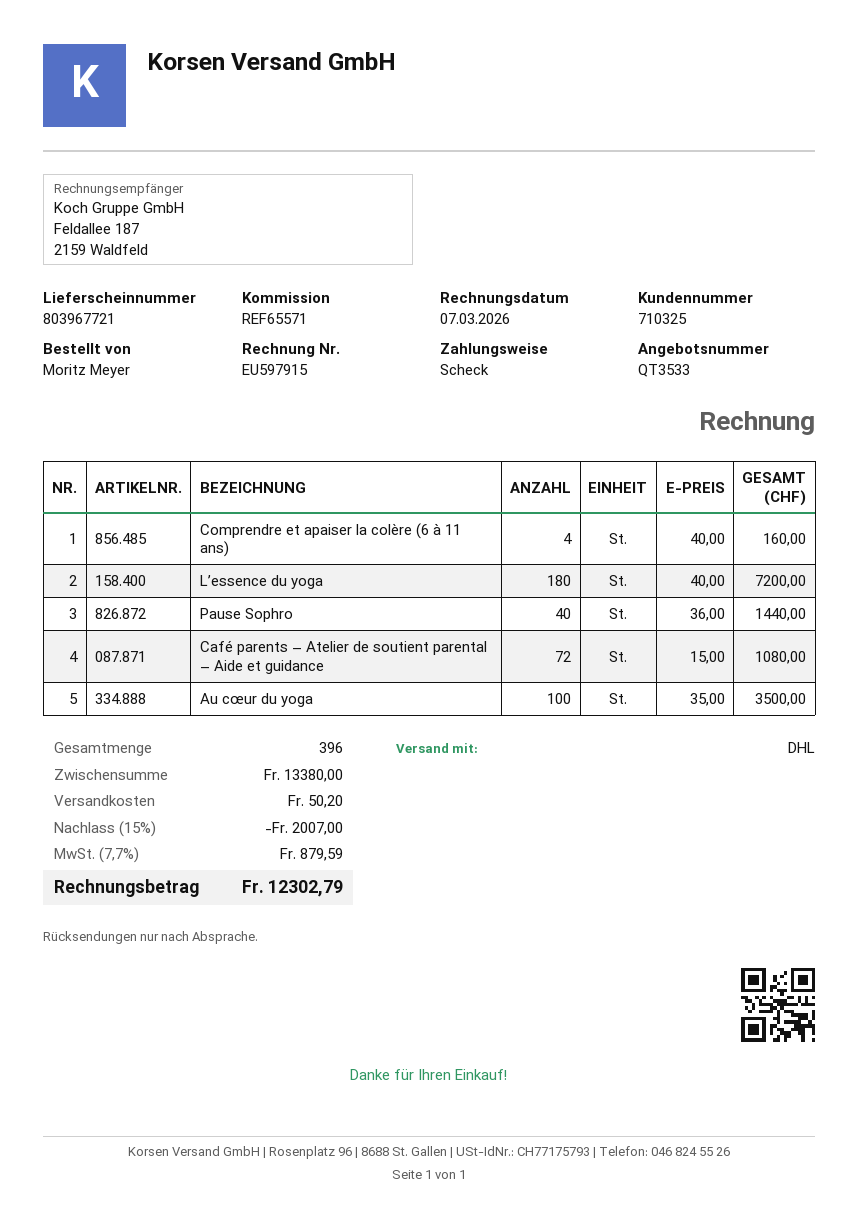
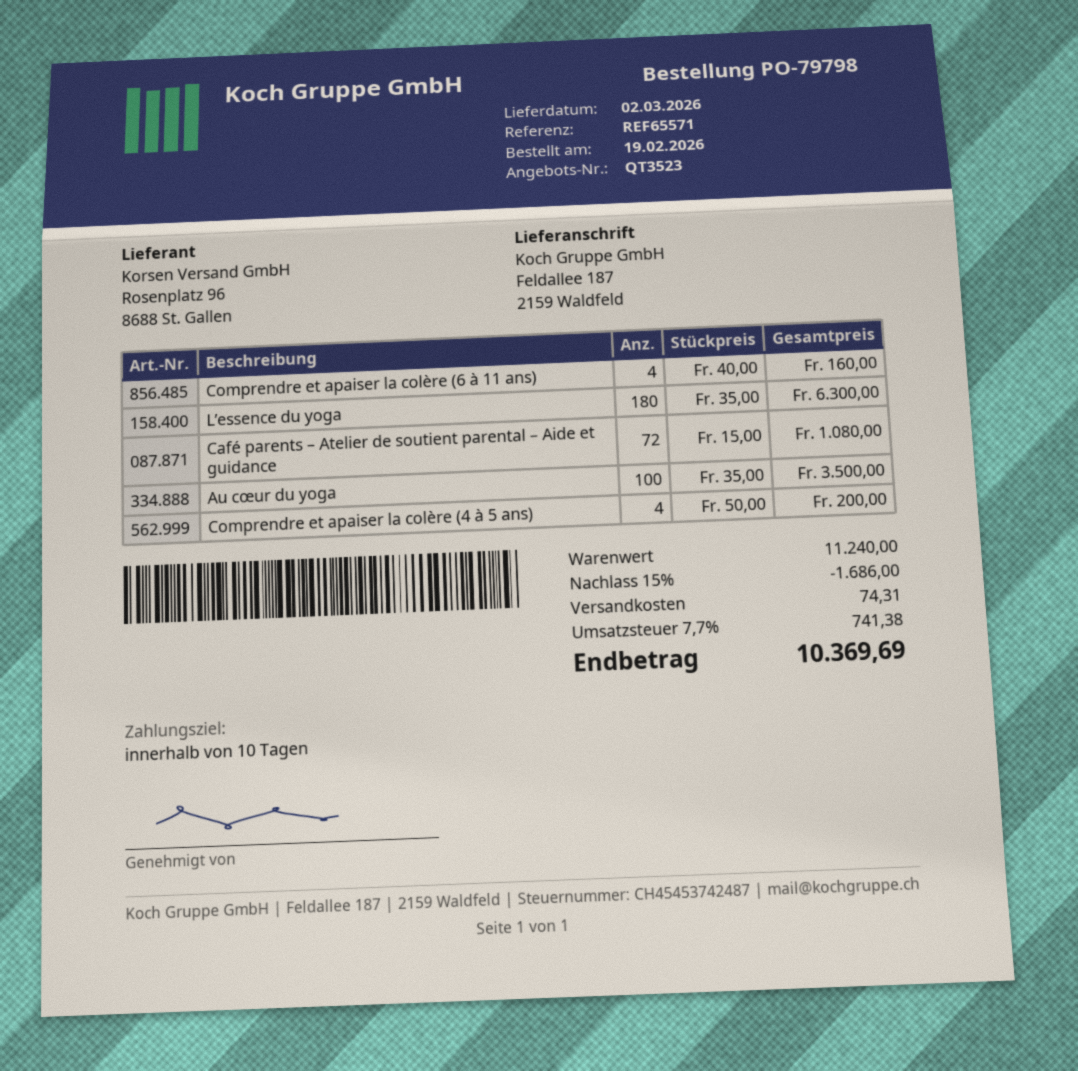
quote number: QT3533 -> QT3523
L’essence du yoga: 180 x 40.00 = 7200.00 -> 180 x 35.00 = 6300.00
Pause Sophro: 40 x 36.00 = 1440.00 -> none
Comprendre et apaiser la colère (4 à 5 ans): none -> 4 x 50.00 = 200.00
subtotal: 13380.00 -> 11240.00
discount: 15% = 2007.00 -> 15% = 1686.00
shipping: 50.20 -> 74.31
tax: 7.7% = 879.59 -> 7.7% = 741.38
total: 12302.79 -> 10369.69

